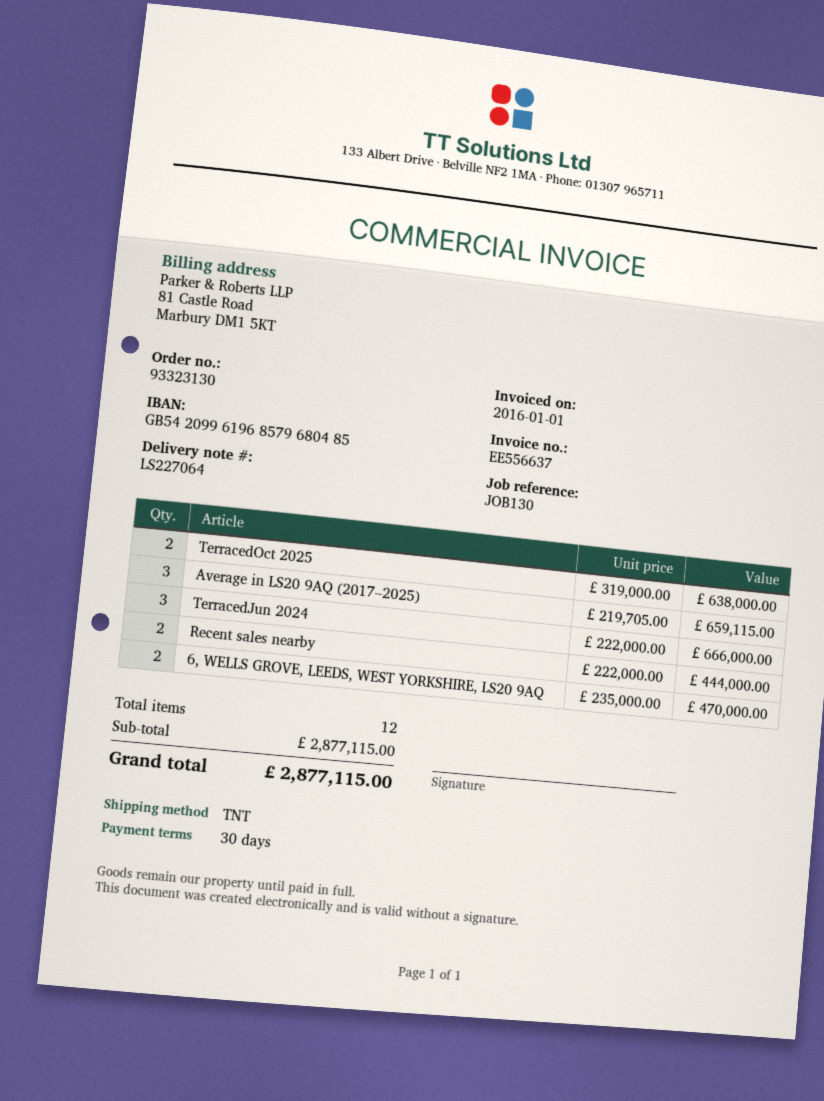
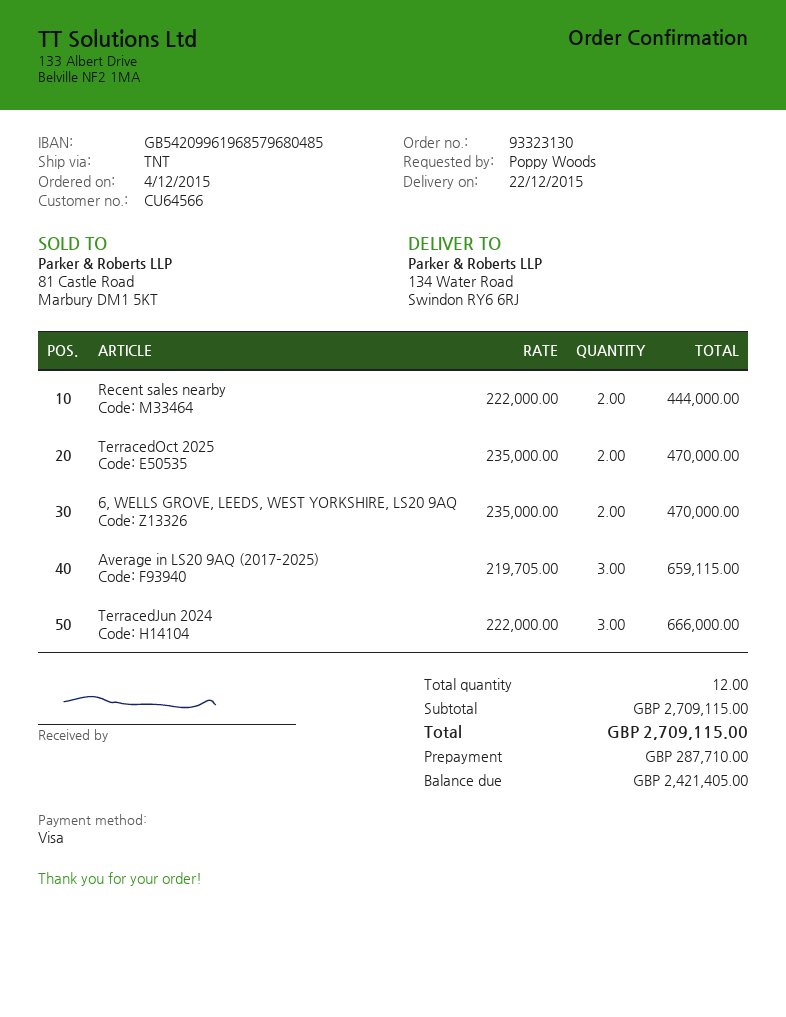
TerracedOct 2025: 2 x 319000.00 = 638000.00 -> 2 x 235000.00 = 470000.00
subtotal: 2877115.00 -> 2709115.00
total: 2877115.00 -> 2709115.00

